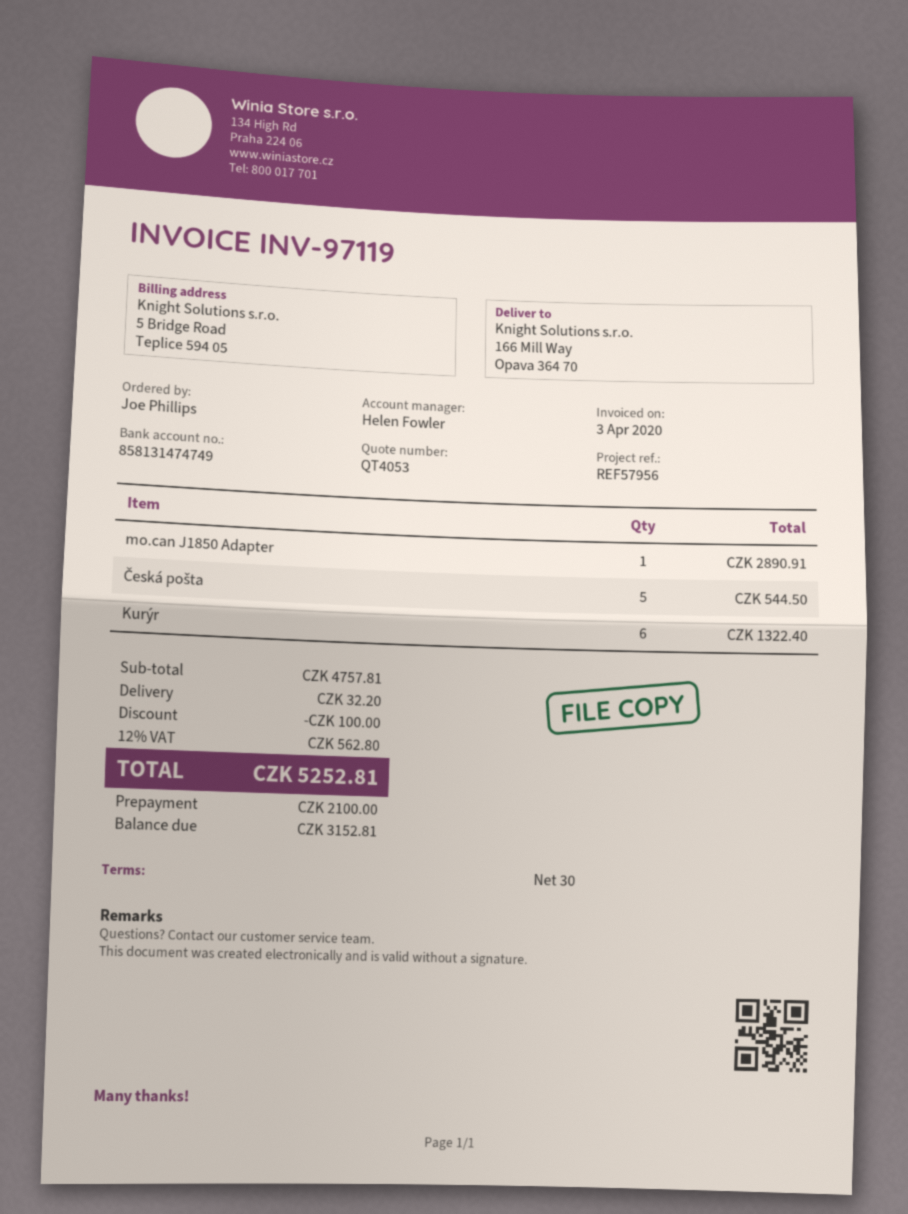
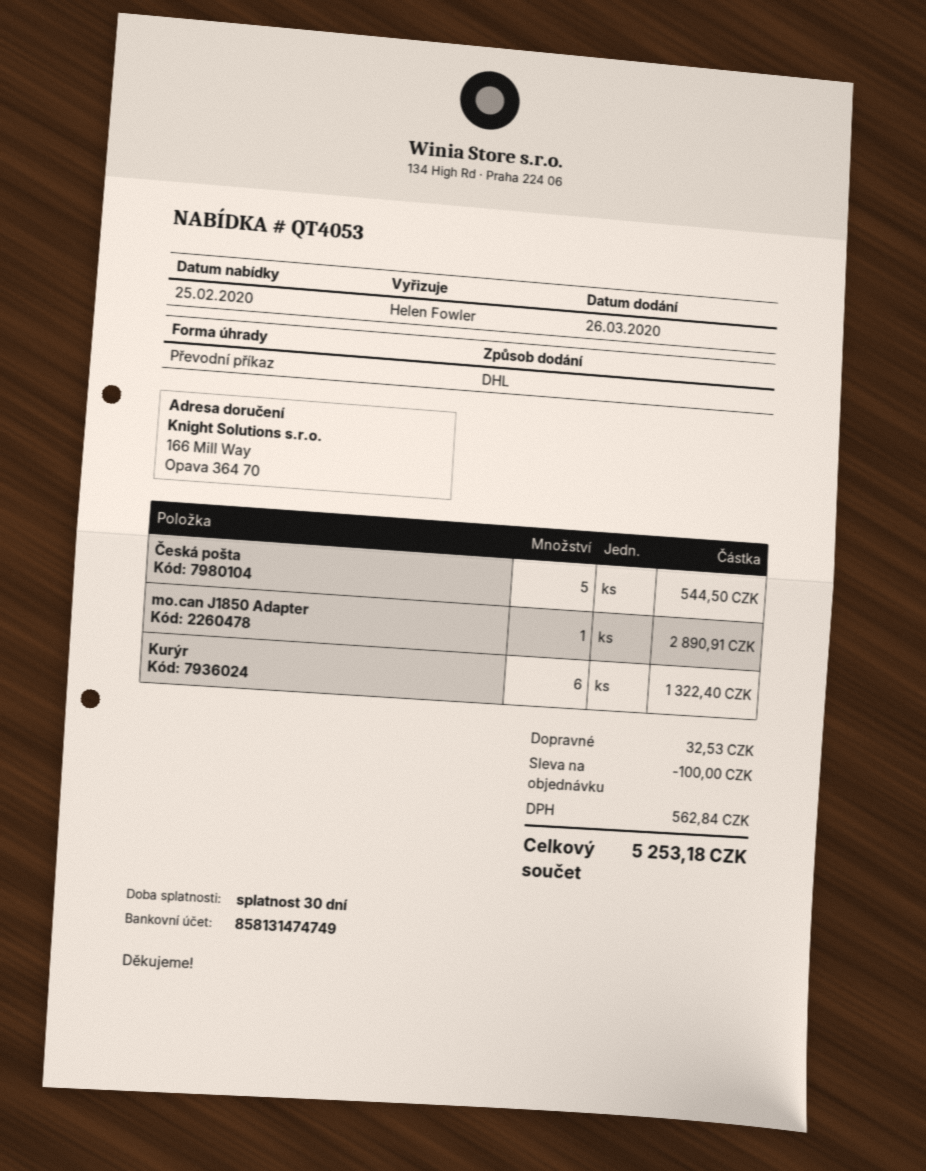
shipping: 32.20 -> 32.53
tax: 562.80 -> 562.84
total: 5252.81 -> 5253.18

